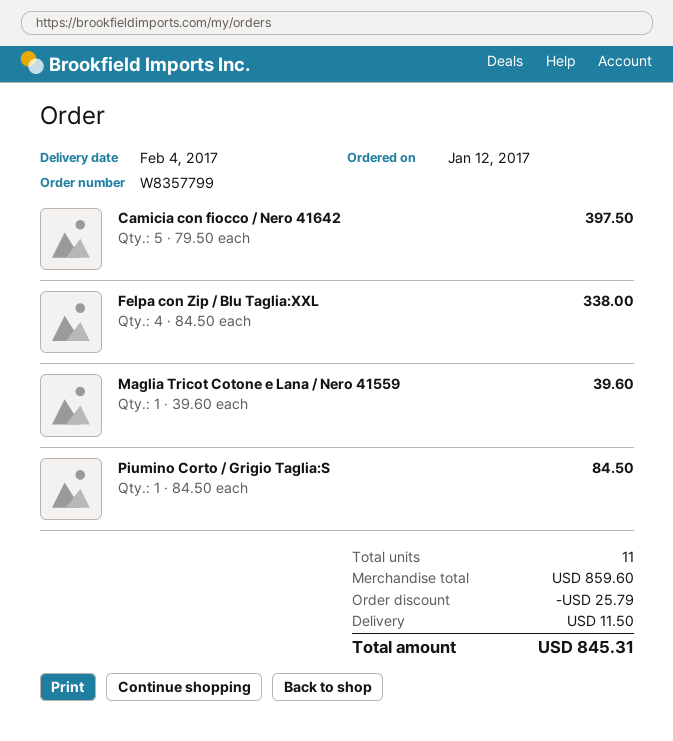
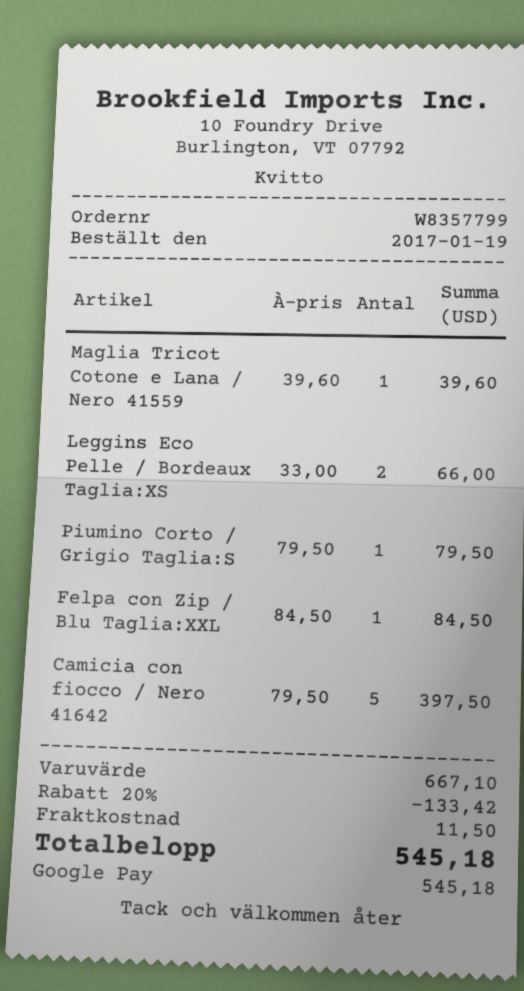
order date: 2017-01-12 -> 2017-01-19
Felpa con Zip / Blu Taglia:XXL: 4 x 84.50 = 338.00 -> 1 x 84.50 = 84.50
Piumino Corto / Grigio Taglia:S: 1 x 84.50 = 84.50 -> 1 x 79.50 = 79.50
Leggins Eco Pelle / Bordeaux Taglia:XS: none -> 2 x 33.00 = 66.00
subtotal: 859.60 -> 667.10
discount: 25.79 -> 133.42
total: 845.31 -> 545.18

